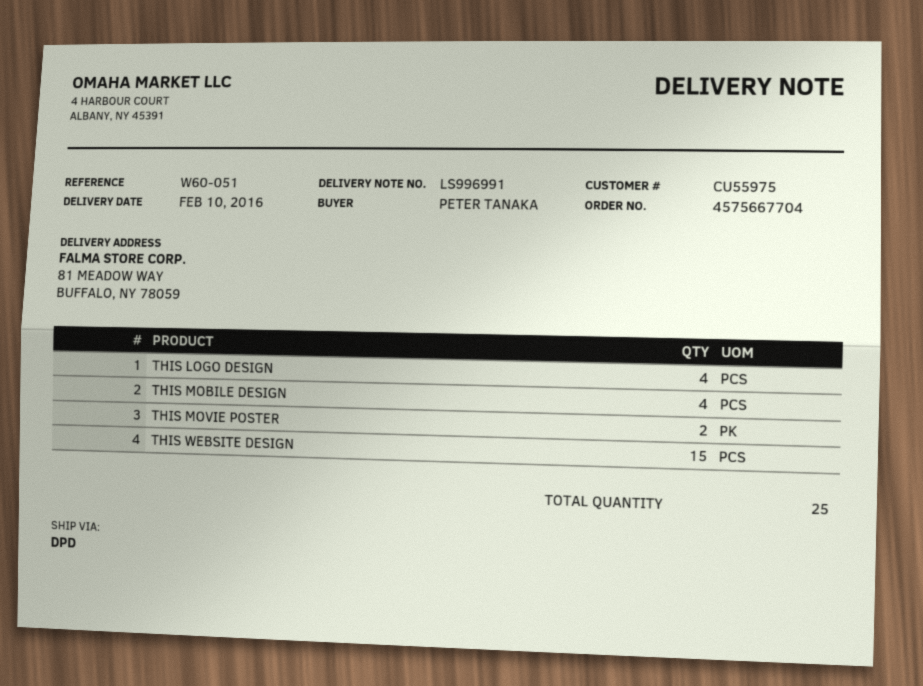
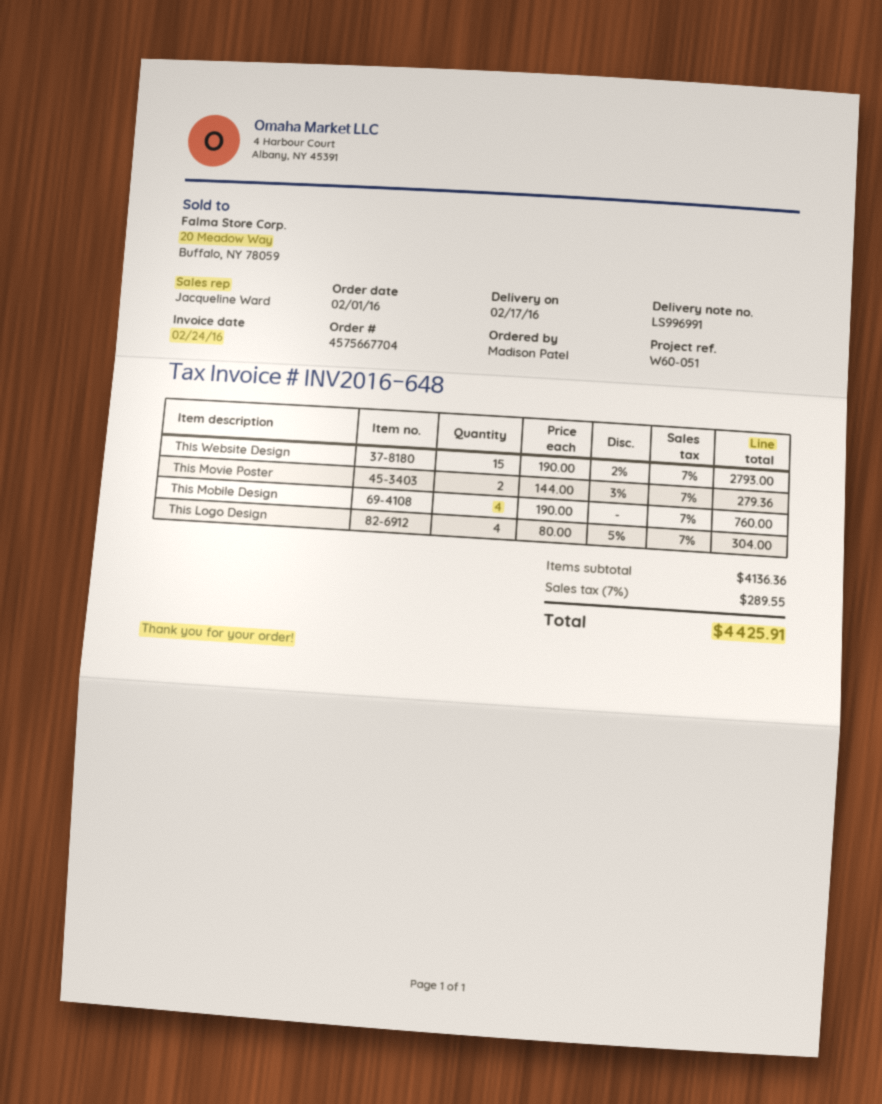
delivery date: 2016-02-10 -> 2016-02-17
ordered by: PETER TANAKA -> Madison Patel

